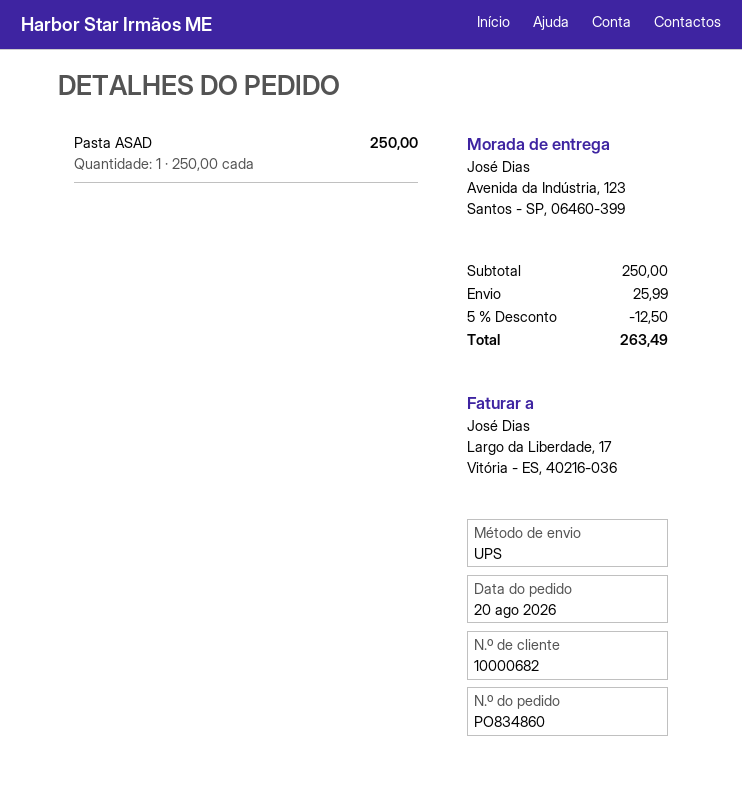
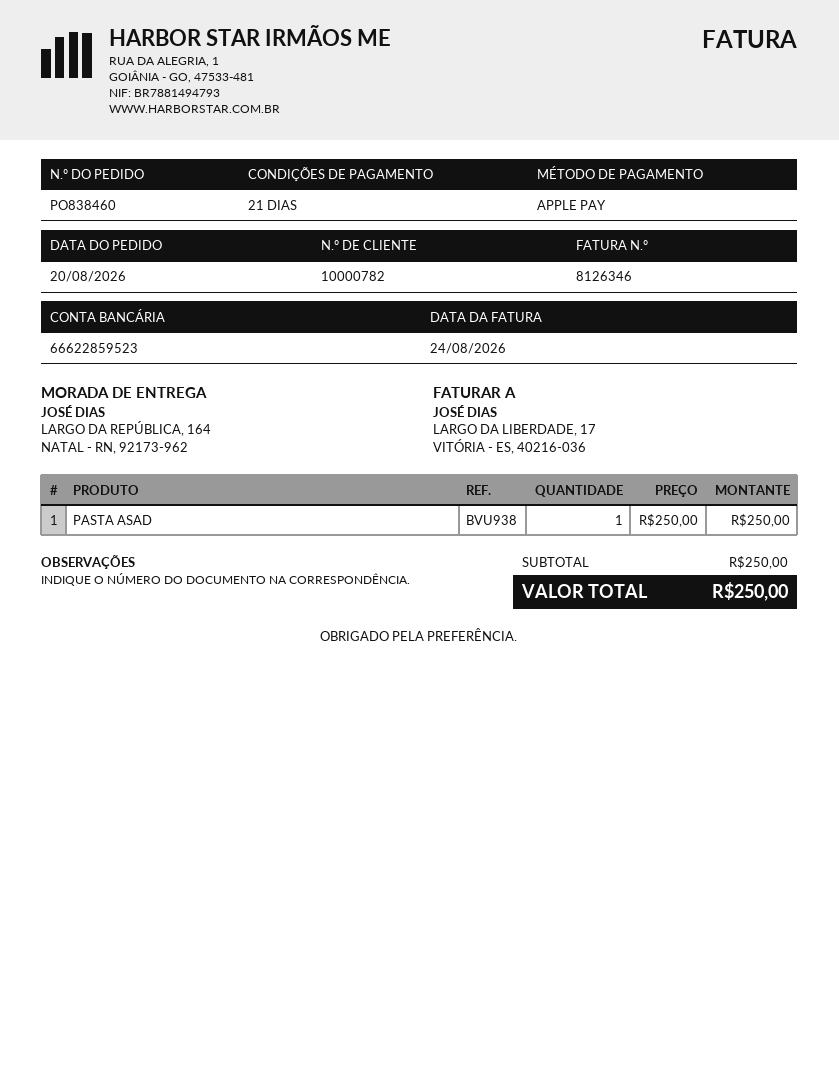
order number: PO834860 -> PO838460
customer number: 10000682 -> 10000782
ship to: Avenida da Indústria, 123, Santos - SP, 06460-399 -> LARGO DA REPÚBLICA, 164, NATAL - RN, 92173-962
discount: 5% = 12.50 -> none
shipping: 25.99 -> none
total: 263.49 -> 250.00

